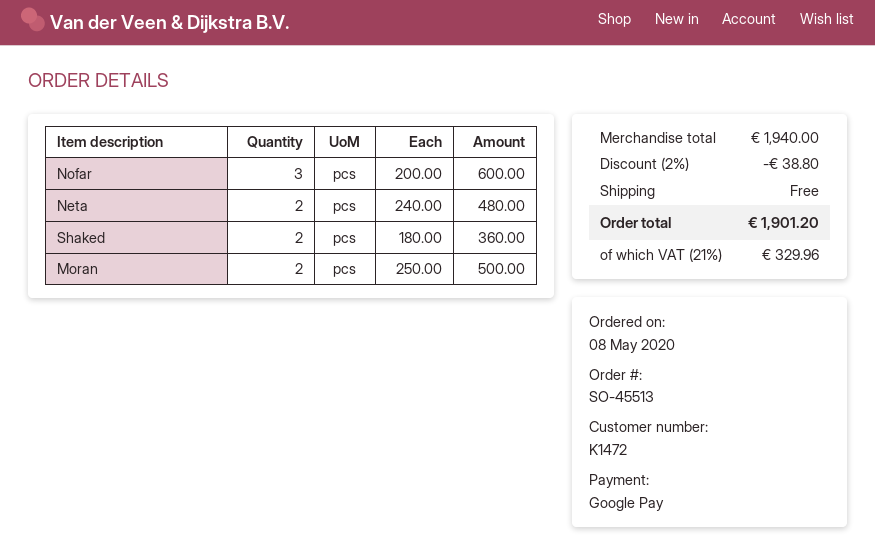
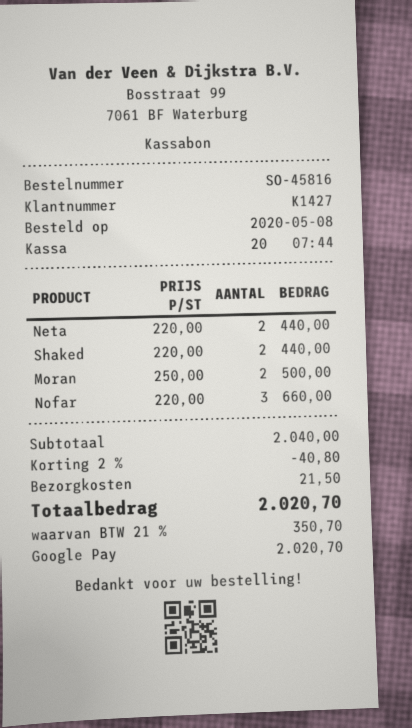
order number: SO-45513 -> SO-45816
customer number: K1472 -> K1427
Nofar: 3 x 200.00 = 600.00 -> 3 x 220.00 = 660.00
Neta: 2 x 240.00 = 480.00 -> 2 x 220.00 = 440.00
Shaked: 2 x 180.00 = 360.00 -> 2 x 220.00 = 440.00
subtotal: 1940.00 -> 2040.00
discount: 2% = 38.80 -> 2% = 40.80
shipping: 0.00 -> 21.50
tax: 21% = 329.96 -> 21% = 350.70
total: 1901.20 -> 2020.70

